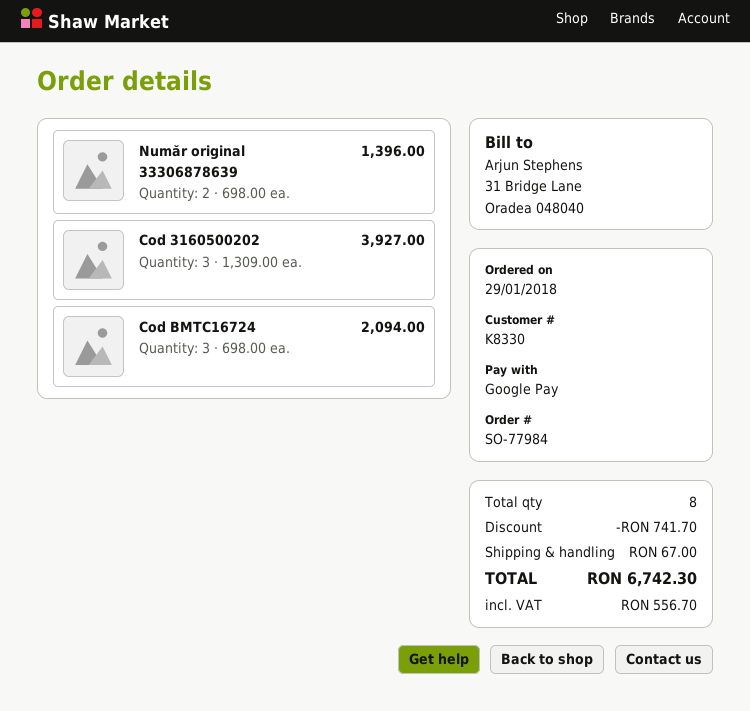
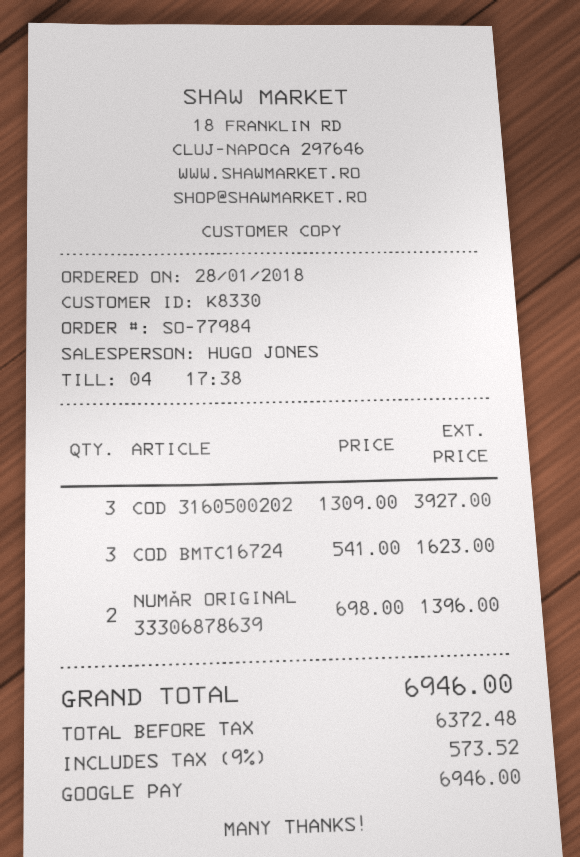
order date: 2018-01-29 -> 2018-01-28
Cod BMTC16724: 3 x 698.00 = 2094.00 -> 3 x 541.00 = 1623.00
discount: 741.70 -> none
shipping: 67.00 -> none
tax: 556.70 -> 573.52
total: 6742.30 -> 6946.00

